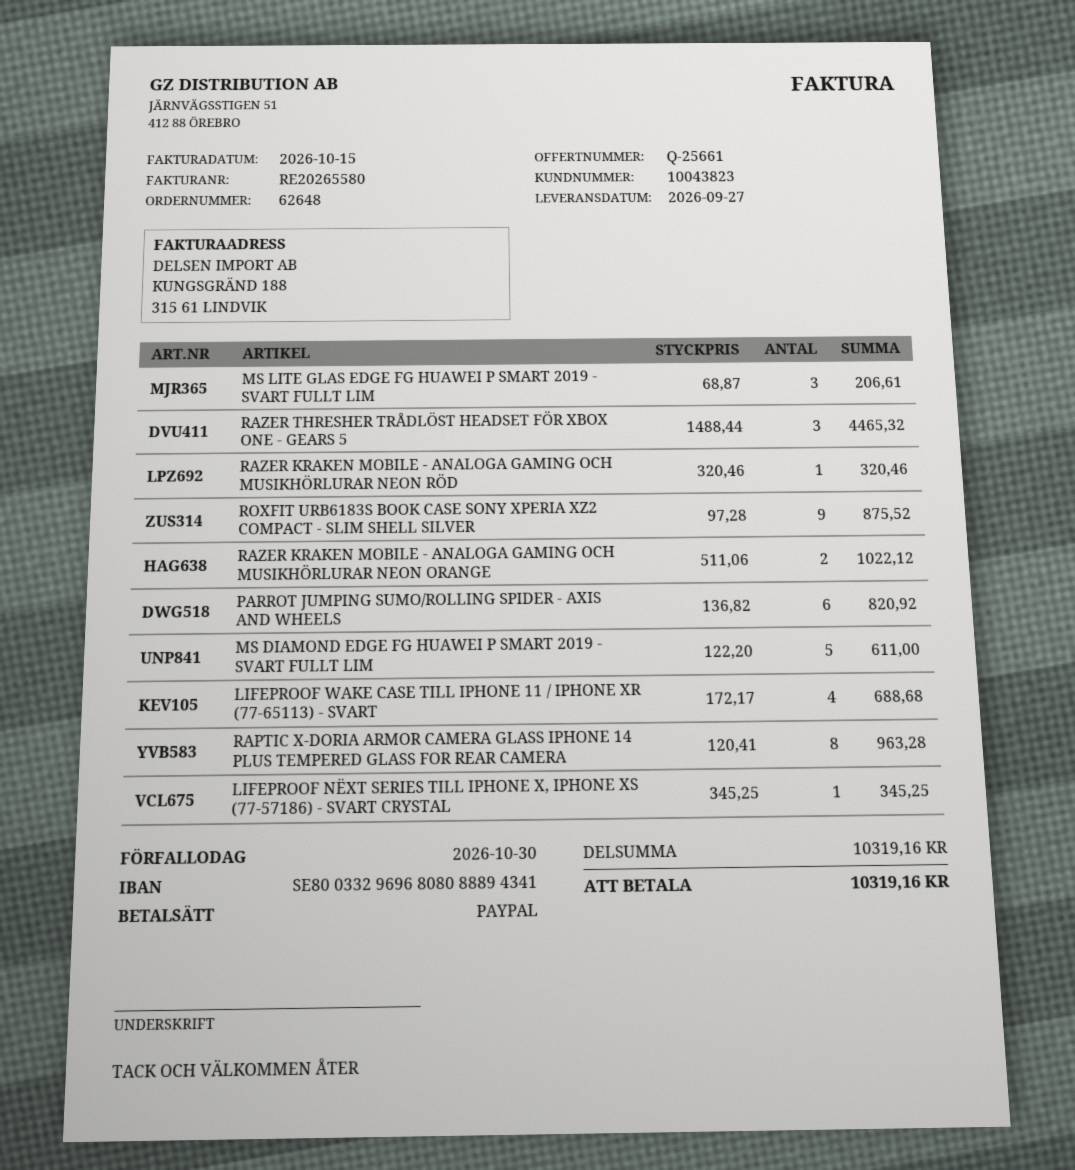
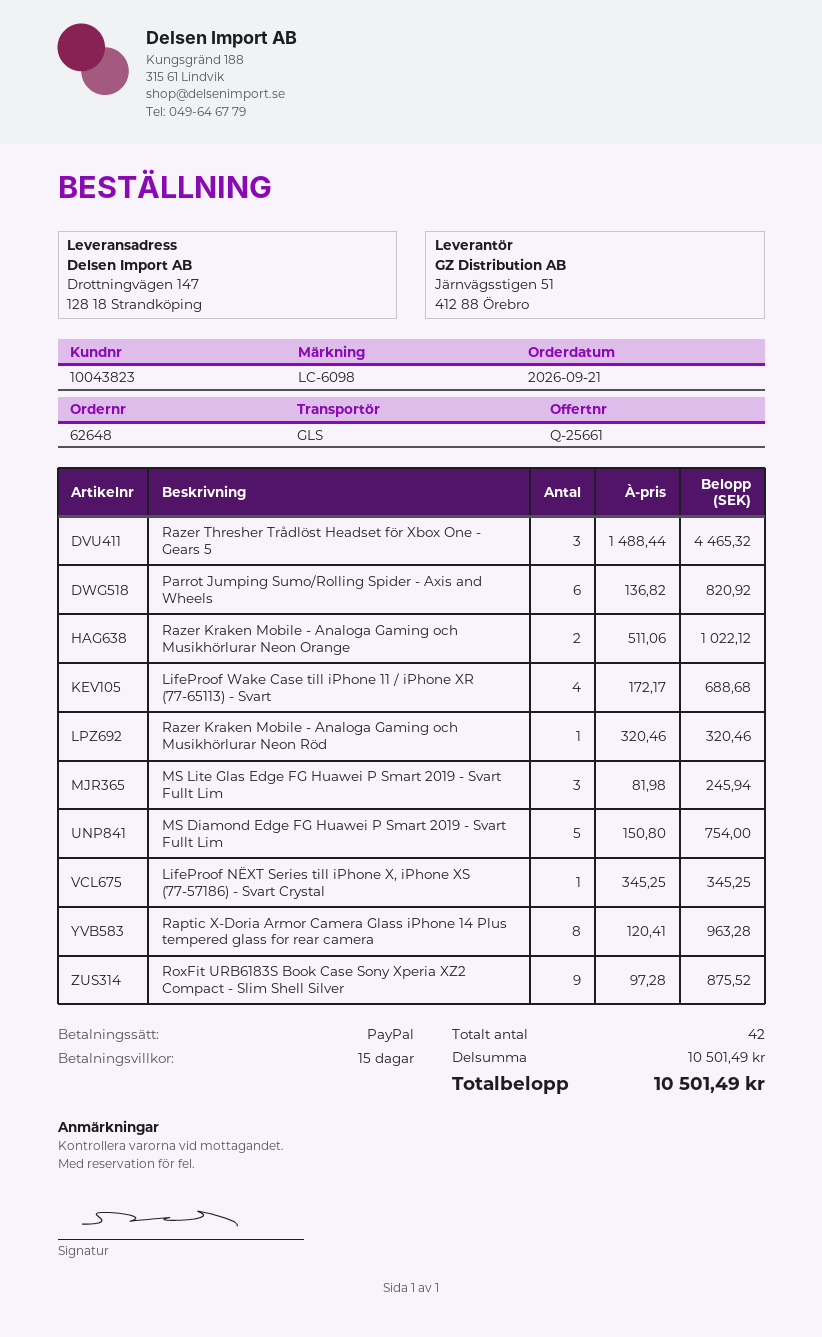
MS LITE GLAS EDGE FG HUAWEI P SMART 2019 - SVART FULLT LIM: 3 x 68.87 = 206.61 -> 3 x 81.98 = 245.94
MS DIAMOND EDGE FG HUAWEI P SMART 2019 - SVART FULLT LIM: 5 x 122.20 = 611.00 -> 5 x 150.80 = 754.00
subtotal: 10319.16 -> 10501.49
total: 10319.16 -> 10501.49

